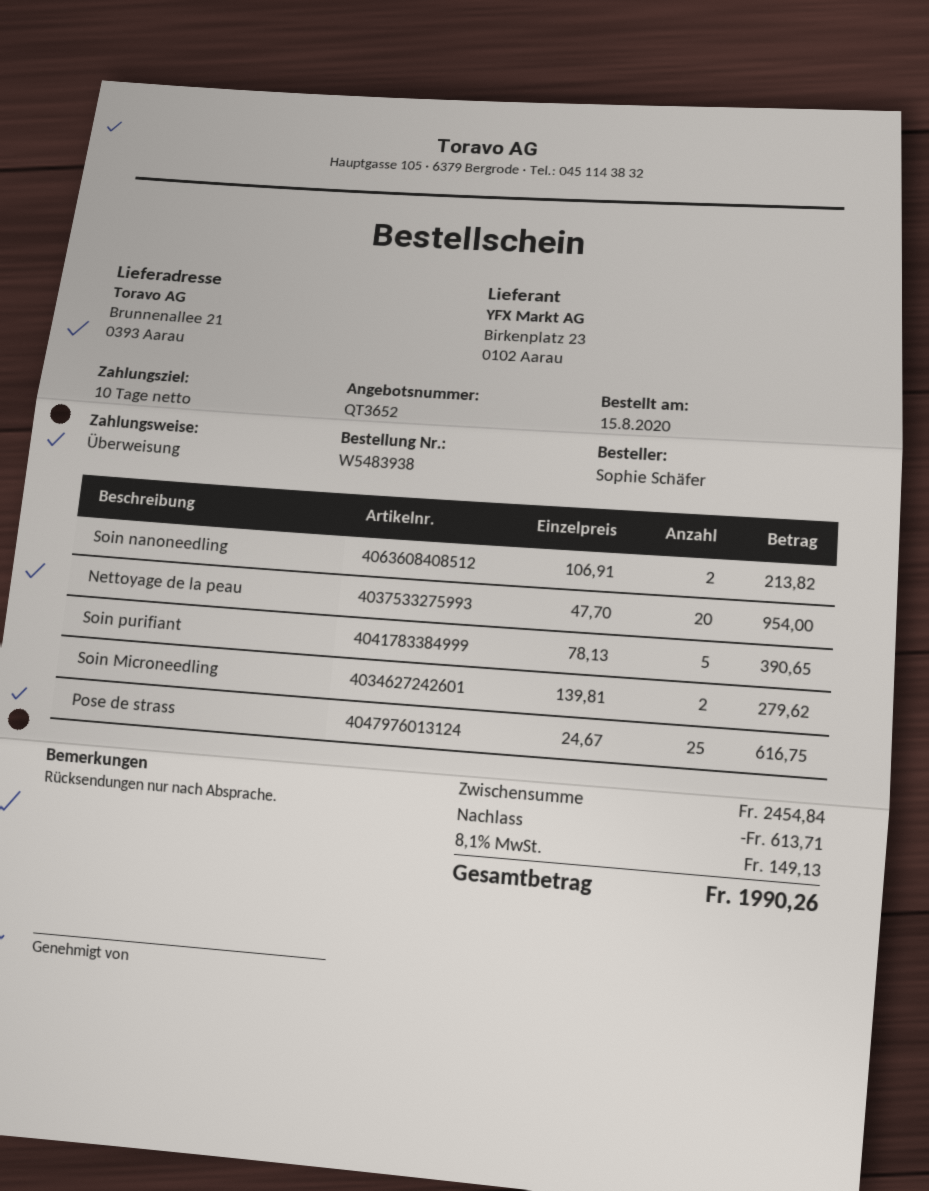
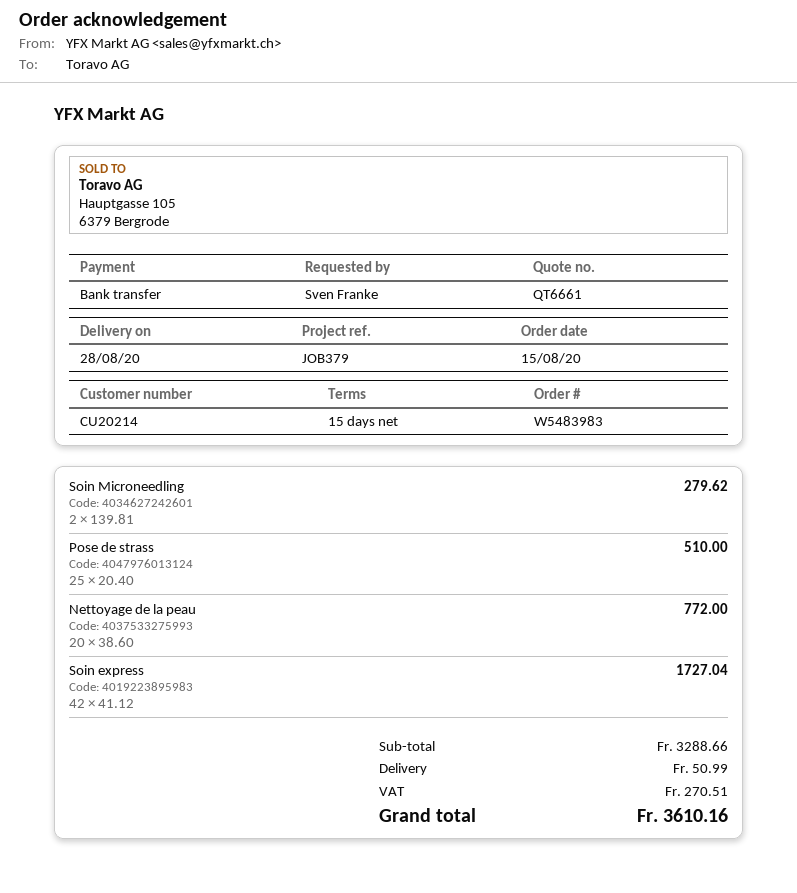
quote number: QT3652 -> QT6661
order number: W5483938 -> W5483983
payment terms: 10 days -> 15 days
ordered by: Sophie Schäfer -> Sven Franke
Soin nanoneedling: 2 x 106.91 = 213.82 -> none
Nettoyage de la peau: 20 x 47.70 = 954.00 -> 20 x 38.60 = 772.00
Soin purifiant: 5 x 78.13 = 390.65 -> none
Pose de strass: 25 x 24.67 = 616.75 -> 25 x 20.40 = 510.00
Soin express: none -> 42 x 41.12 = 1727.04
subtotal: 2454.84 -> 3288.66
discount: 613.71 -> none
shipping: none -> 50.99
tax: 149.13 -> 270.51
total: 1990.26 -> 3610.16

